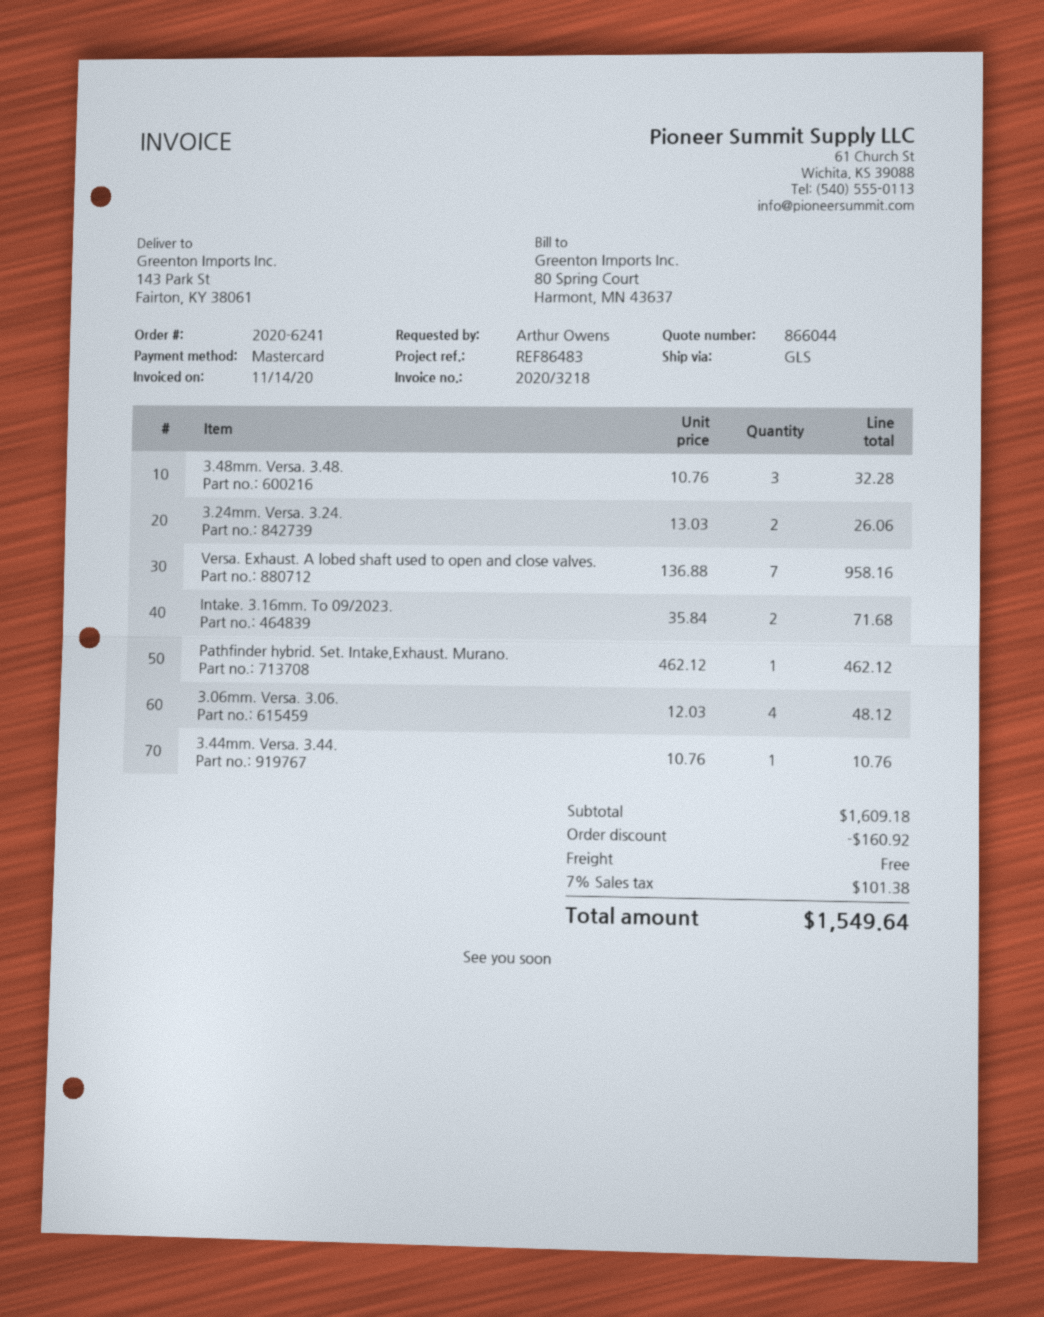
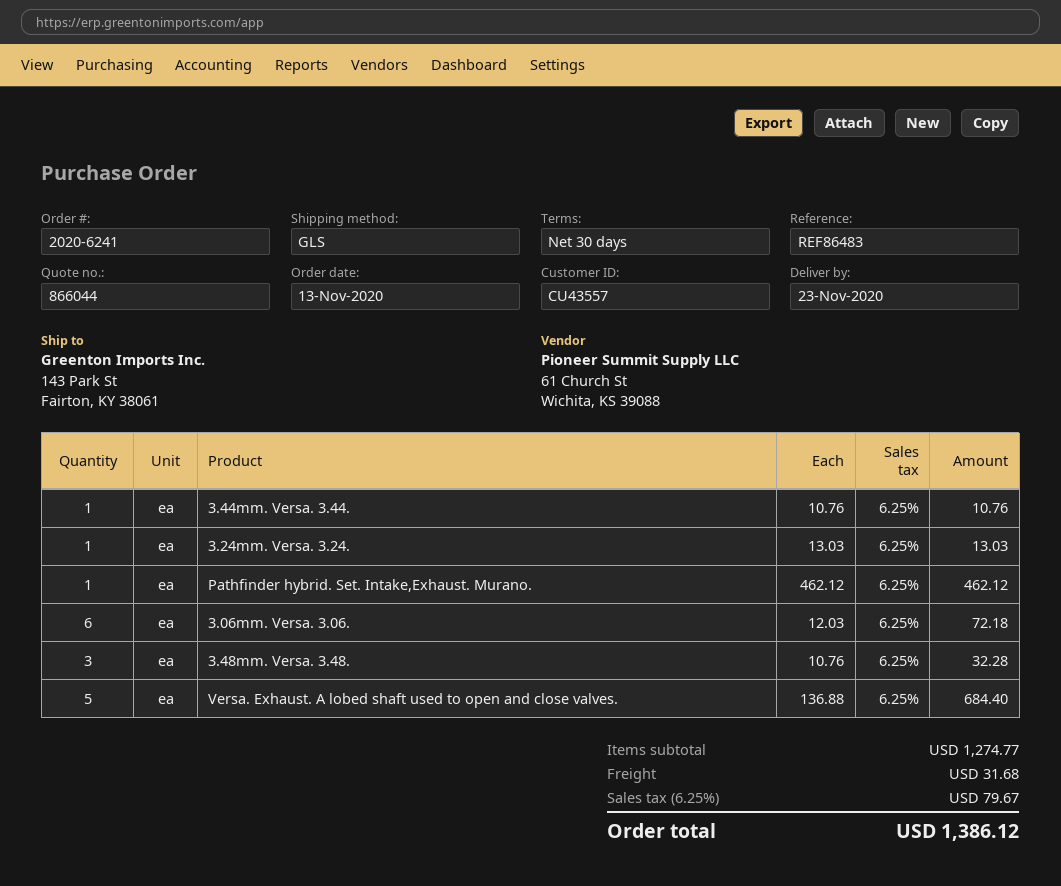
3.24mm. Versa. 3.24.: 2 x 13.03 = 26.06 -> 1 x 13.03 = 13.03
Versa. Exhaust. A lobed shaft used to open and close valves.: 7 x 136.88 = 958.16 -> 5 x 136.88 = 684.40
Intake. 3.16mm. To 09/2023.: 2 x 35.84 = 71.68 -> none
3.06mm. Versa. 3.06.: 4 x 12.03 = 48.12 -> 6 x 12.03 = 72.18
subtotal: 1609.18 -> 1274.77
discount: 160.92 -> none
shipping: 0.00 -> 31.68
tax: 7% = 101.38 -> 6.25% = 79.67
total: 1549.64 -> 1386.12

